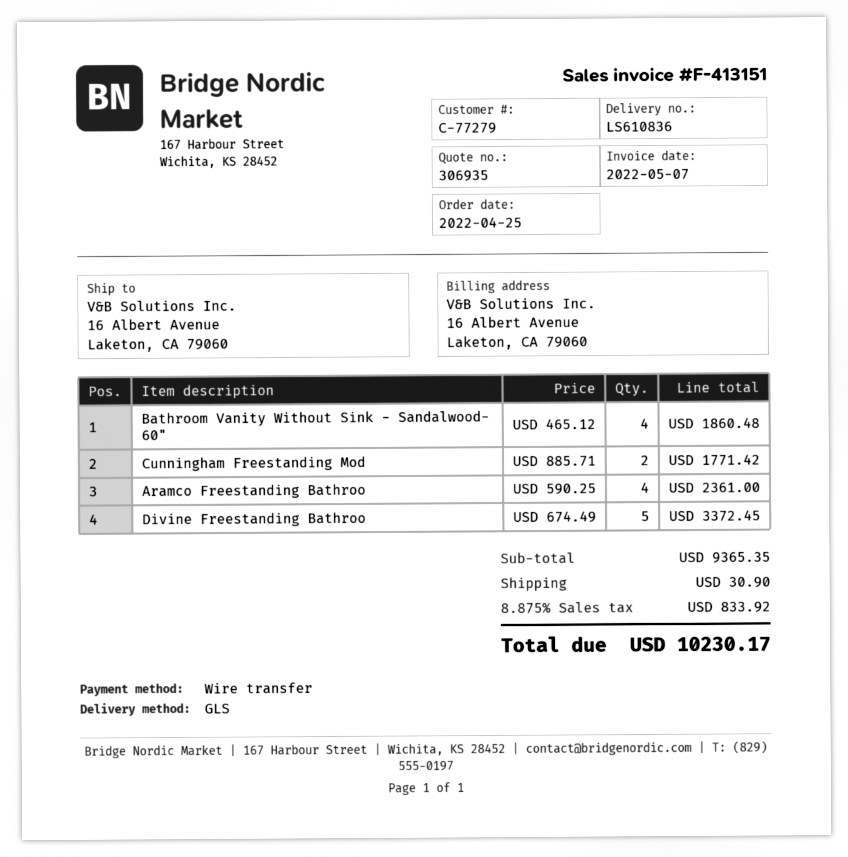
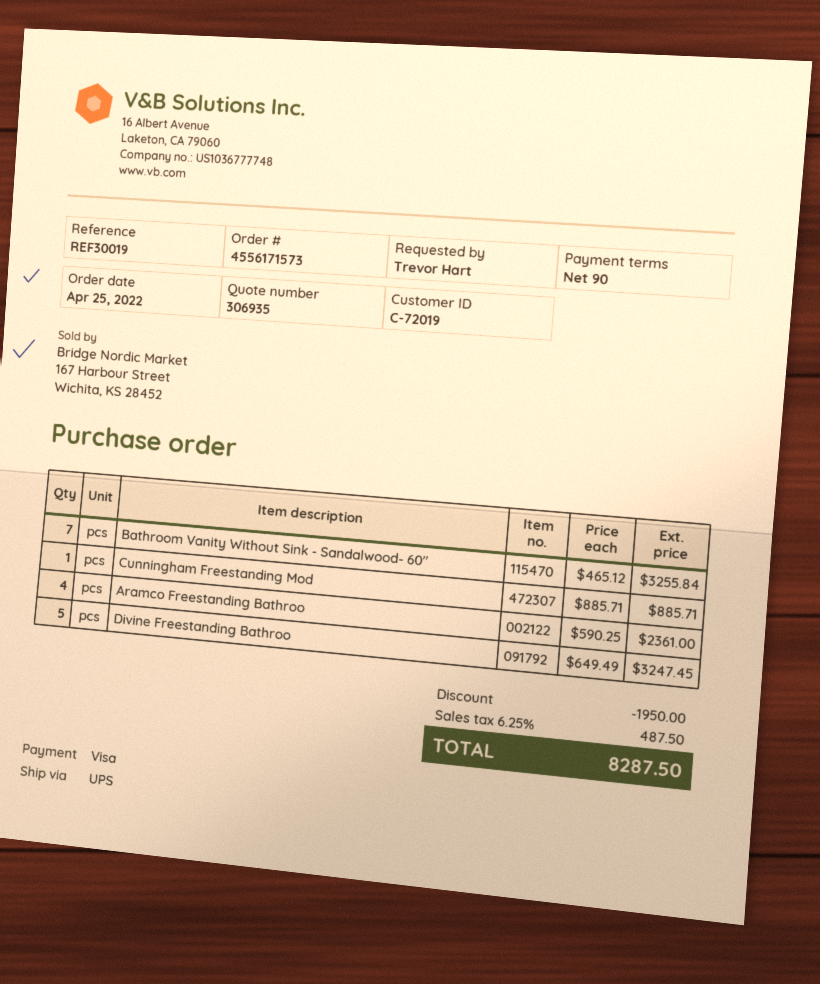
customer number: C-77279 -> C-72019
payment method: bank transfer -> Visa
shipping method: GLS -> UPS
Bathroom Vanity Without Sink - Sandalwood- 60": 4 x 465.12 = 1860.48 -> 7 x 465.12 = 3255.84
Cunningham Freestanding Mod: 2 x 885.71 = 1771.42 -> 1 x 885.71 = 885.71
Divine Freestanding Bathroo: 5 x 674.49 = 3372.45 -> 5 x 649.49 = 3247.45
discount: none -> 1950.00
shipping: 30.90 -> none
tax: 8.875% = 833.92 -> 6.25% = 487.50
total: 10230.17 -> 8287.50

